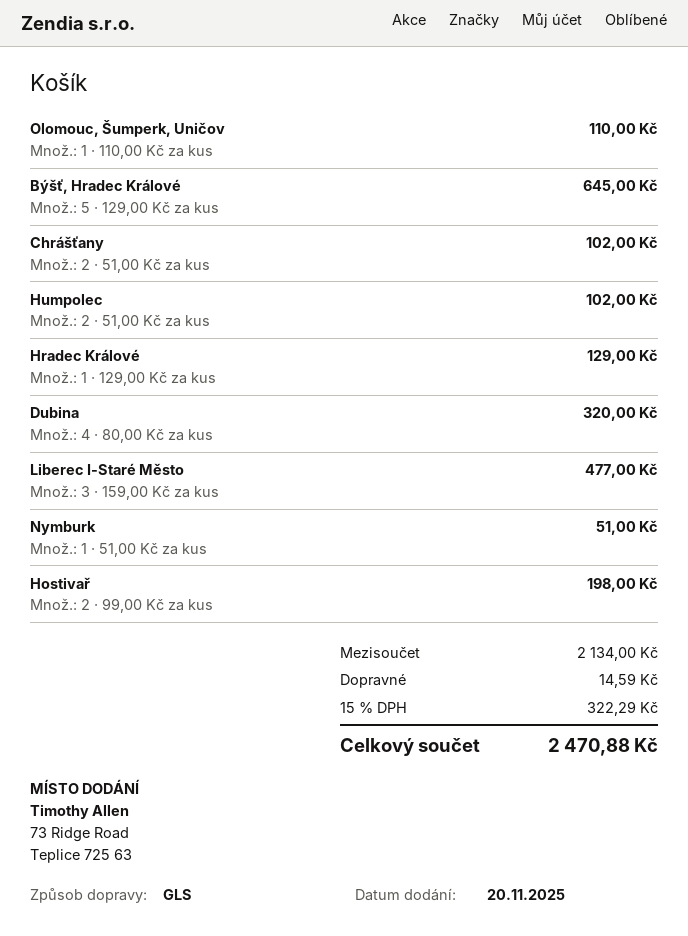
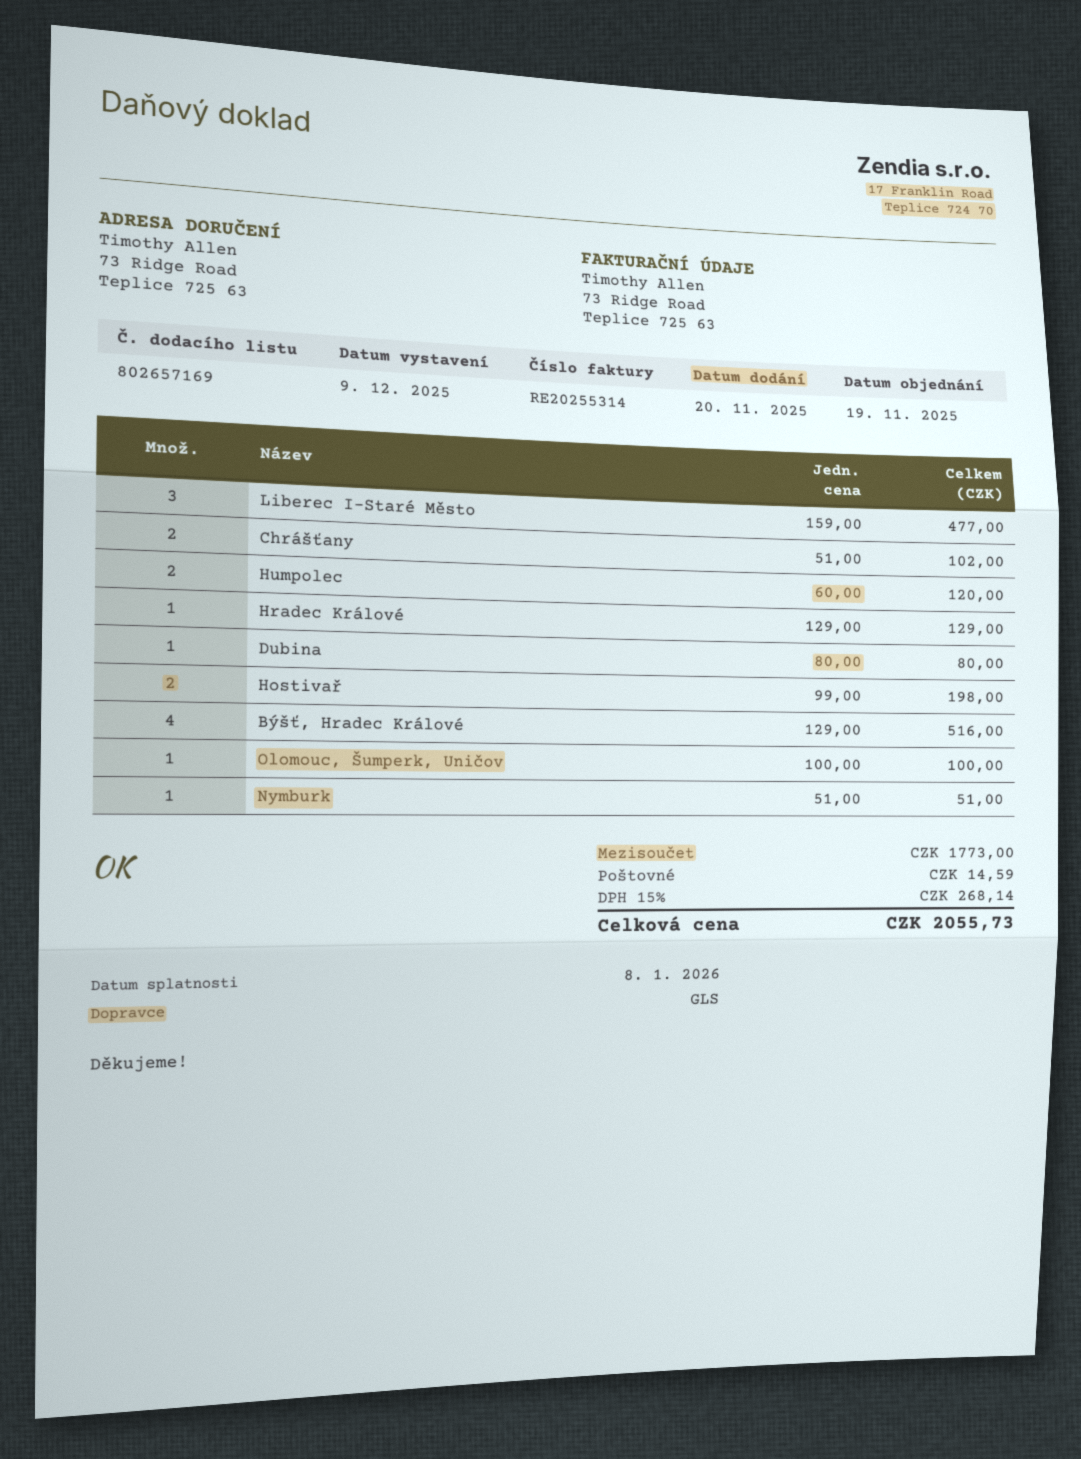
Olomouc, Šumperk, Uničov: 1 x 110.00 = 110.00 -> 1 x 100.00 = 100.00
Býšť, Hradec Králové: 5 x 129.00 = 645.00 -> 4 x 129.00 = 516.00
Humpolec: 2 x 51.00 = 102.00 -> 2 x 60.00 = 120.00
Dubina: 4 x 80.00 = 320.00 -> 1 x 80.00 = 80.00
subtotal: 2134.00 -> 1773.00
tax: 15% = 322.29 -> 15% = 268.14
total: 2470.88 -> 2055.73

